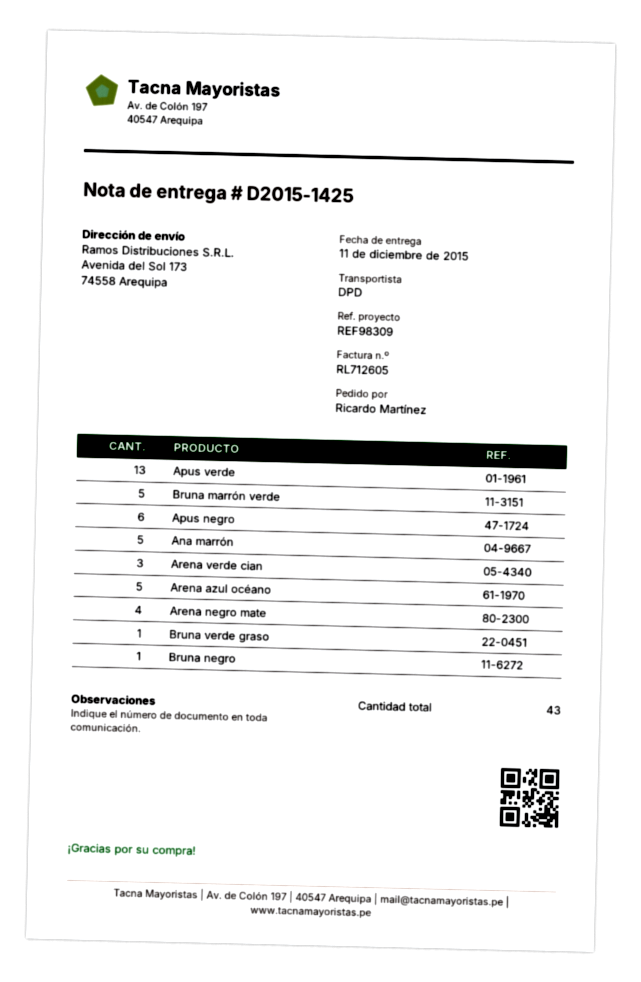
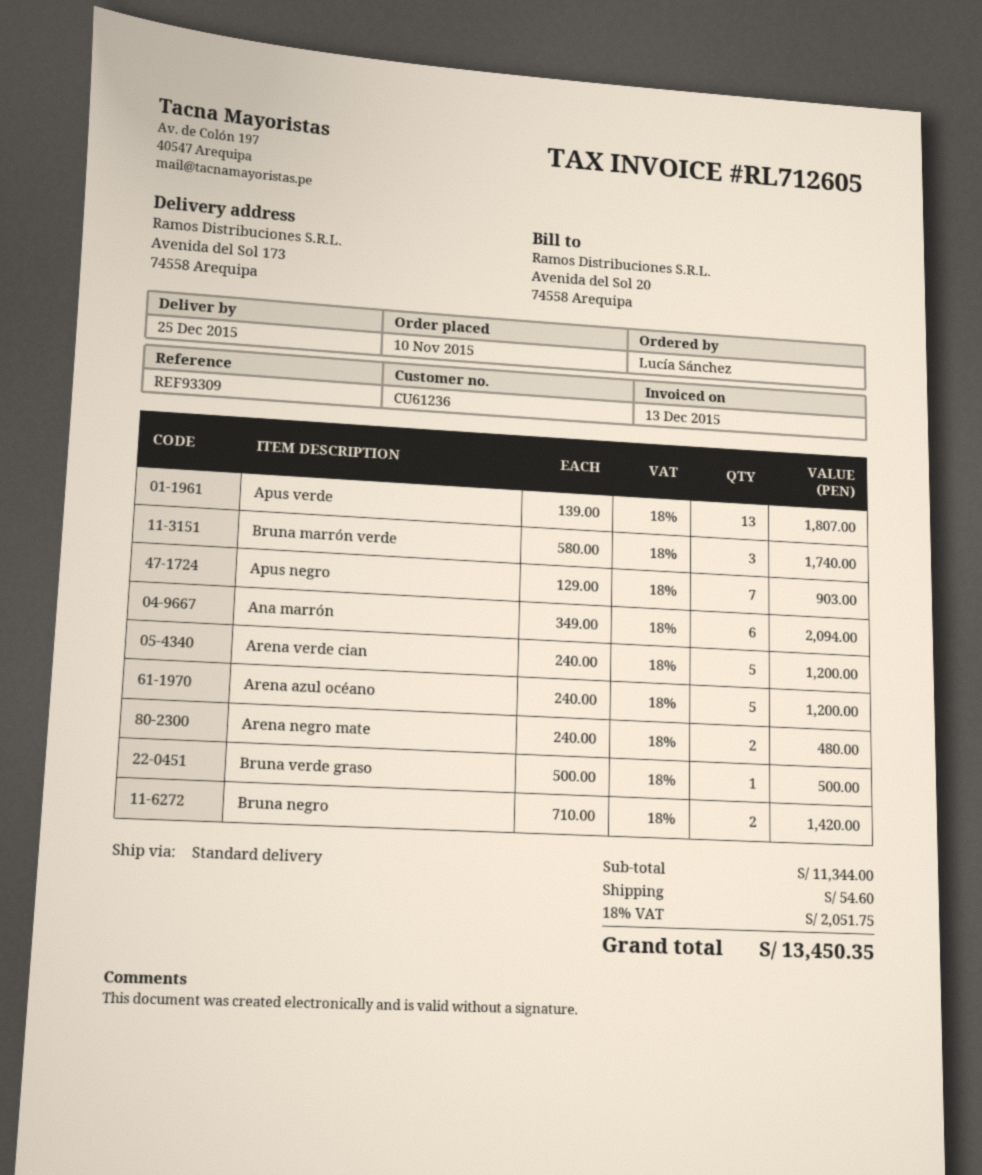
delivery date: 2015-12-11 -> 2015-12-25
reference: REF98309 -> REF93309
ordered by: Ricardo Martínez -> Lucía Sánchez
shipping method: DPD -> standard
Bruna marrón verde: 5 -> 3
Apus negro: 6 -> 7
Ana marrón: 5 -> 6
Arena verde cian: 3 -> 5
Arena negro mate: 4 -> 2
Bruna negro: 1 -> 2

